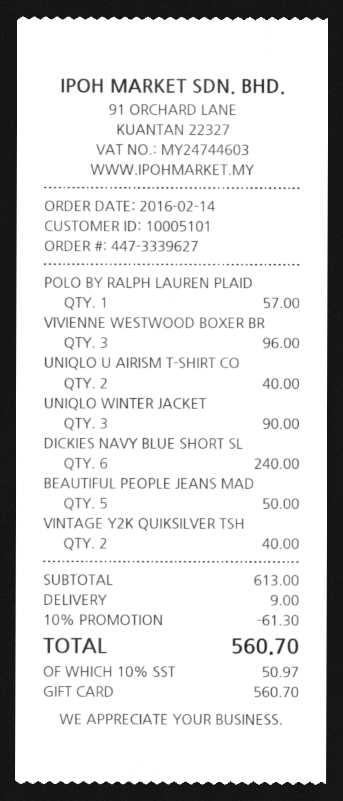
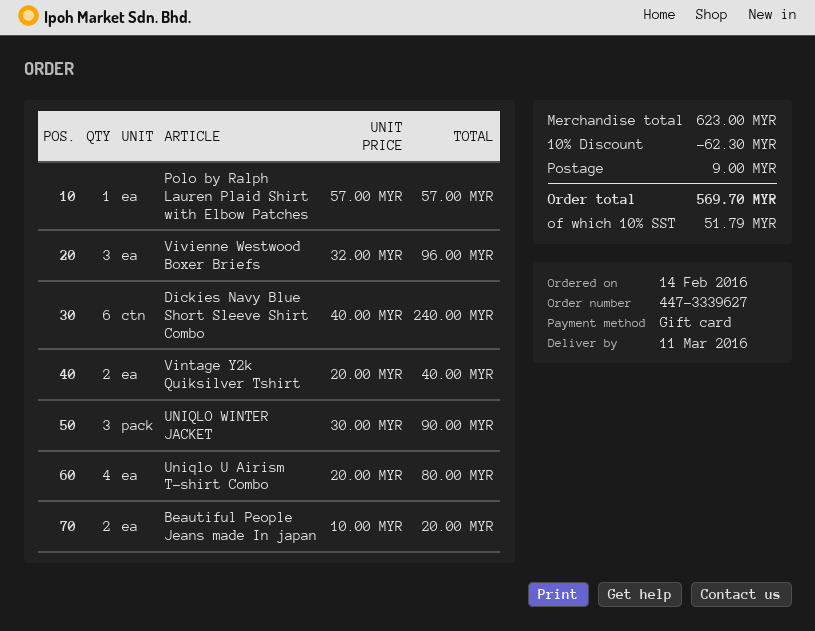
UNIQLO U AIRISM T-SHIRT CO: 2 for 40.00 -> 4 for 80.00
BEAUTIFUL PEOPLE JEANS MAD: 5 for 50.00 -> 2 for 20.00
subtotal: 613.00 -> 623.00
discount: 10% = 61.30 -> 10% = 62.30
tax: 10% = 50.97 -> 10% = 51.79
total: 560.70 -> 569.70

